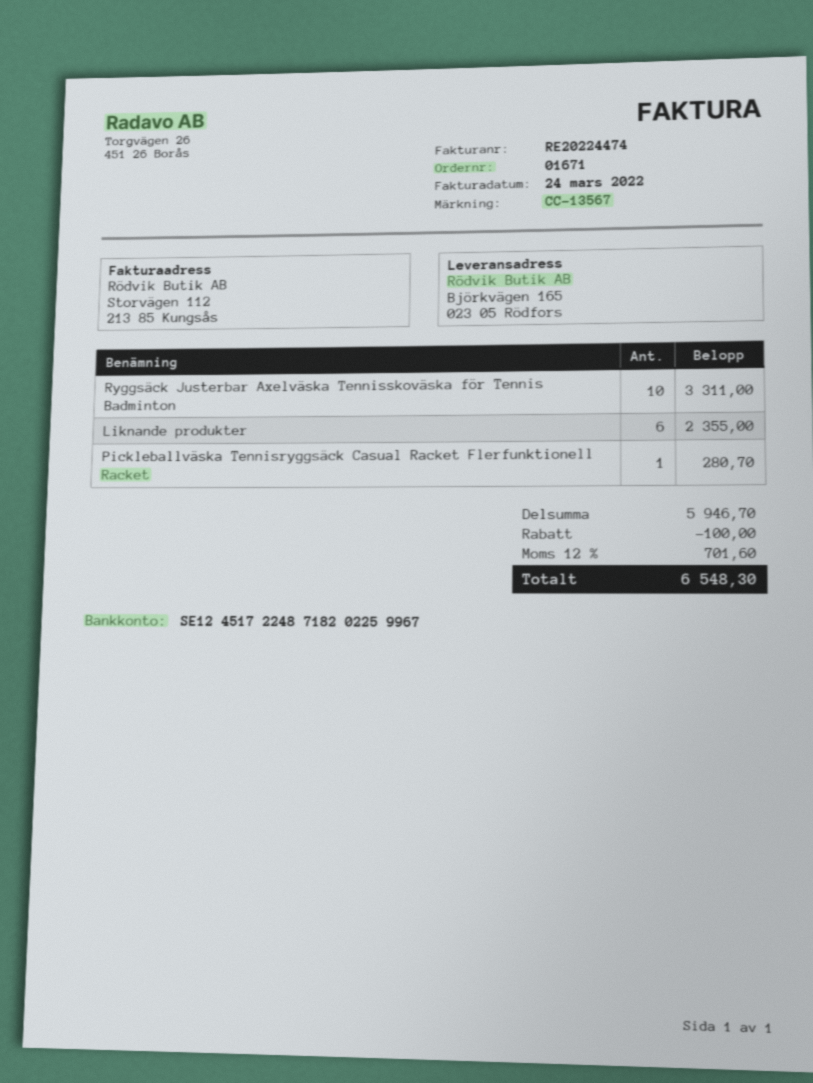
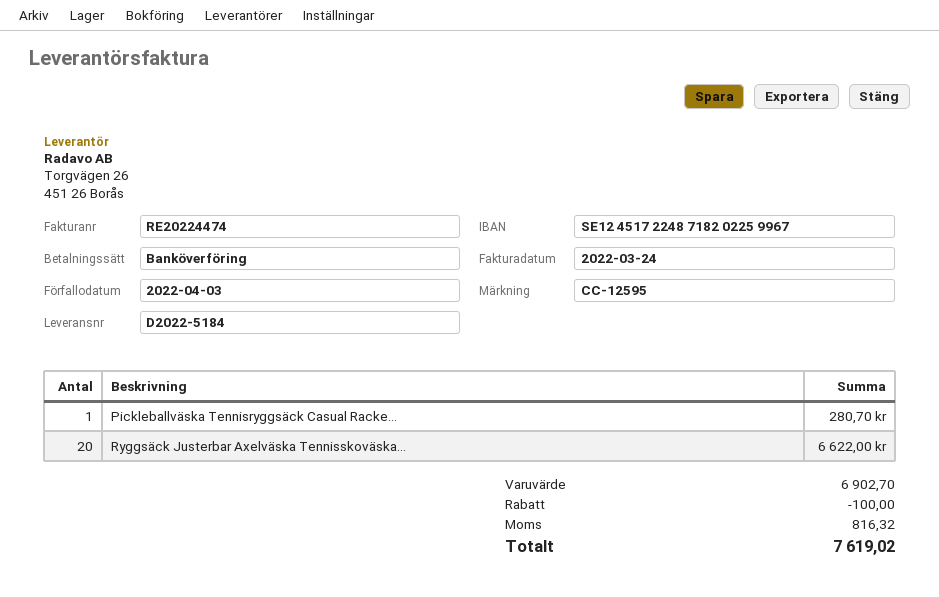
reference: CC-13567 -> CC-12595
Ryggsäck Justerbar Axelväska Tennisskoväska för Tennis Badminton: 10 for 3311.00 -> 20 for 6622.00
Liknande produkter: 6 for 2355.00 -> none
subtotal: 5946.70 -> 6902.70
tax: 701.60 -> 816.32
total: 6548.30 -> 7619.02

